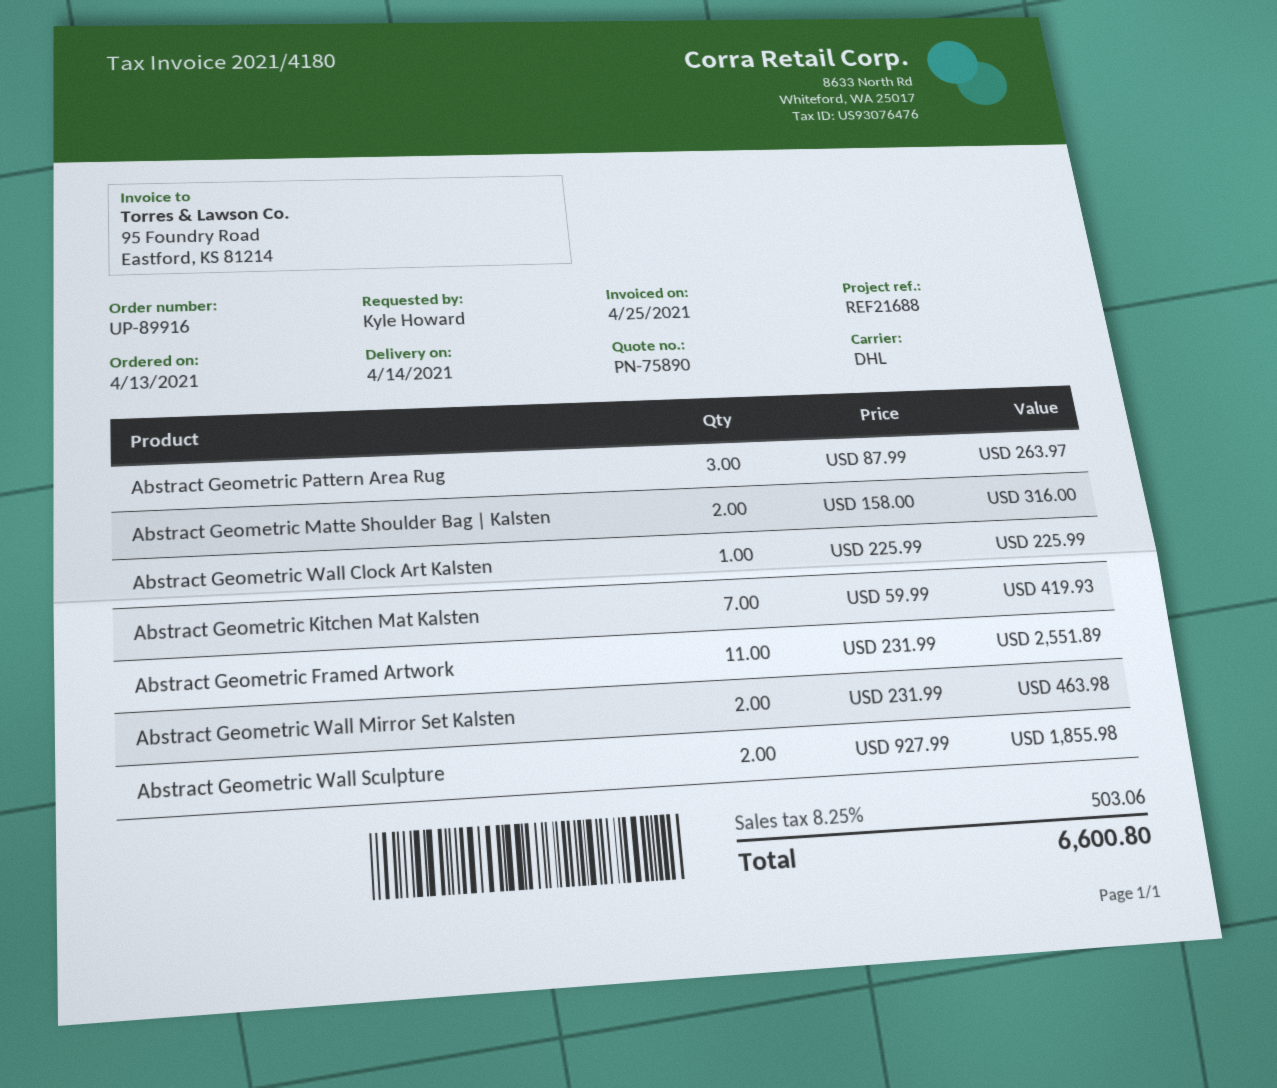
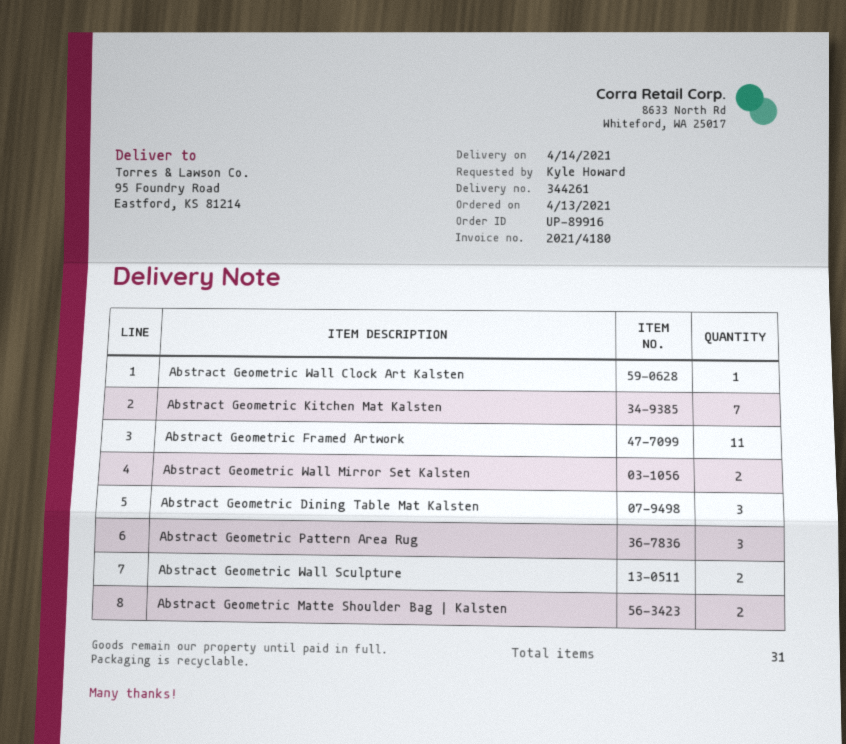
Abstract Geometric Dining Table Mat Kalsten: none -> 3

